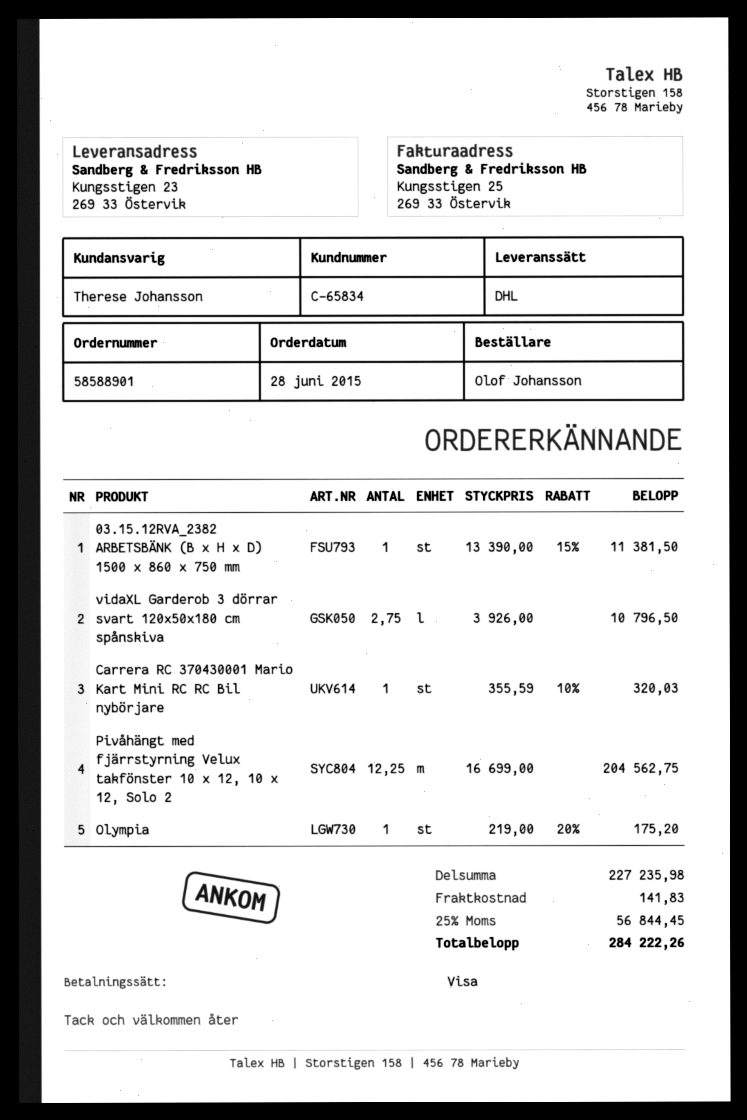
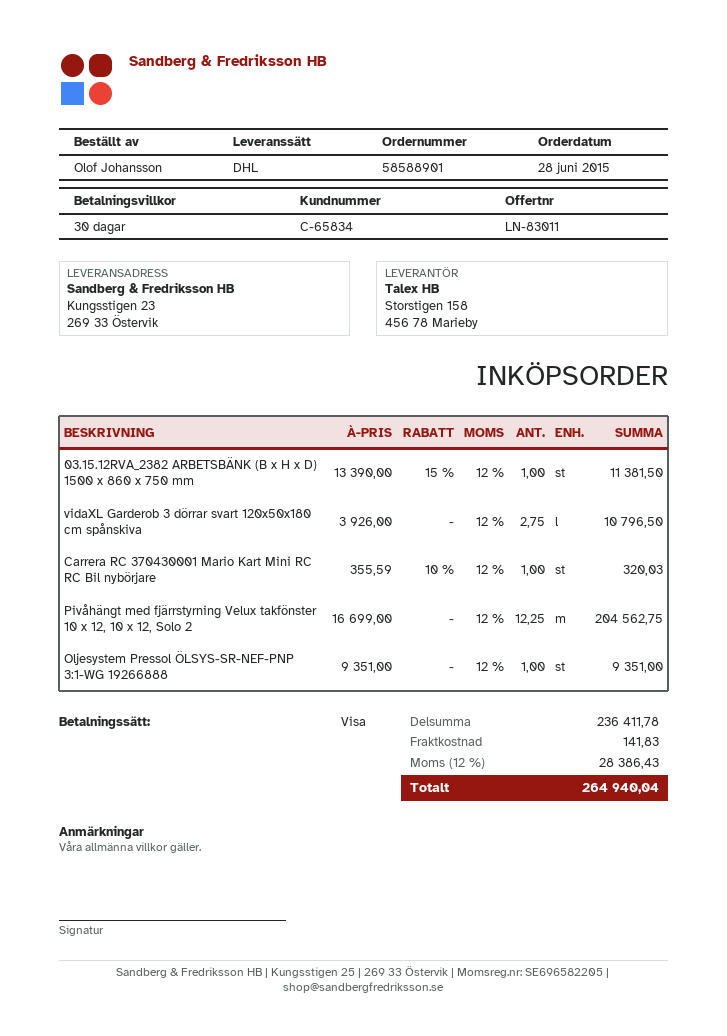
Olympia: 1 x 219.00 - 20% = 175.20 -> none
Oljesystem Pressol ÖLSYS-SR-NEF-PNP 3:1-WG 19266888: none -> 1 x 9351.00 = 9351.00
subtotal: 227235.98 -> 236411.78
tax: 25% = 56844.45 -> 12% = 28386.43
total: 284222.26 -> 264940.04

